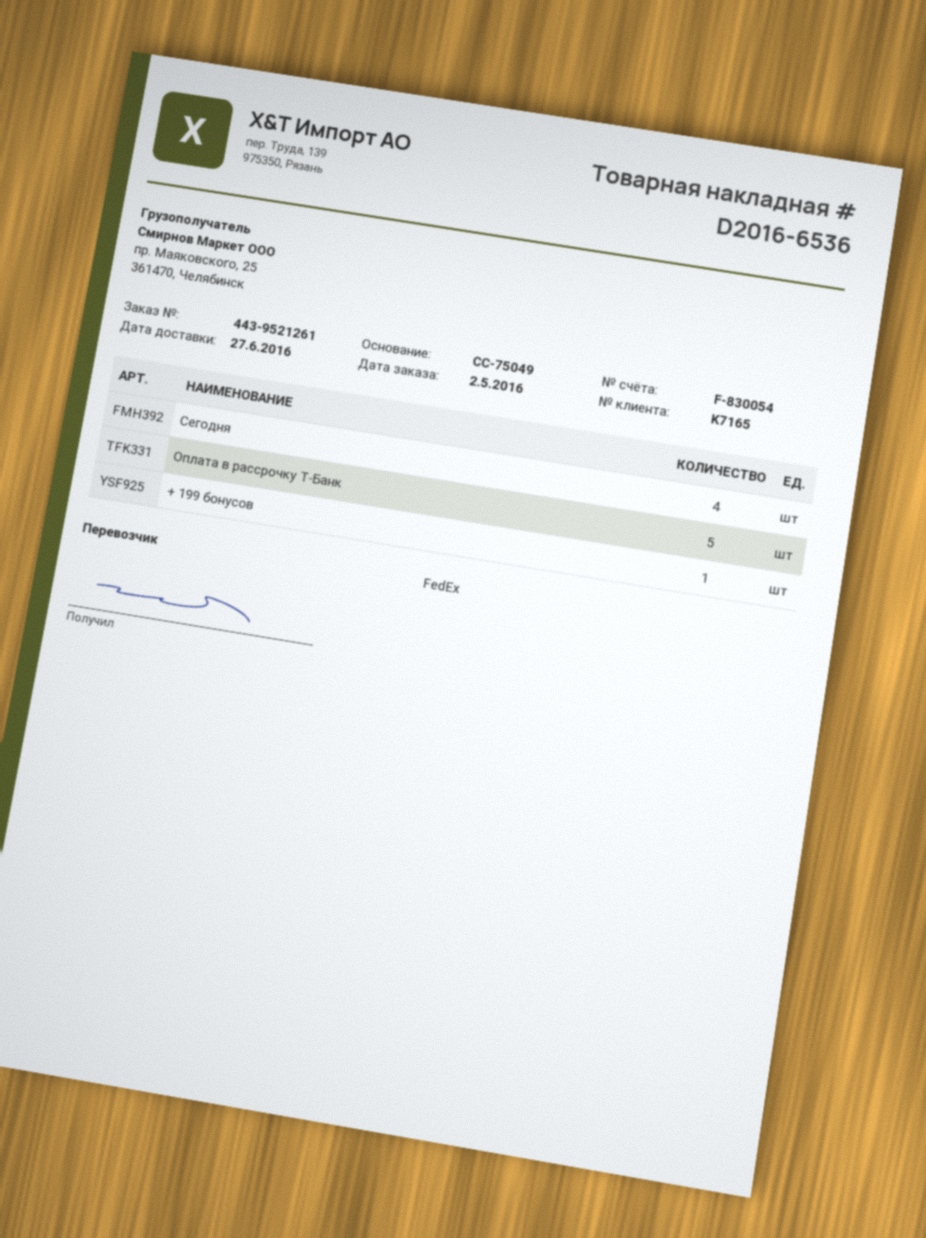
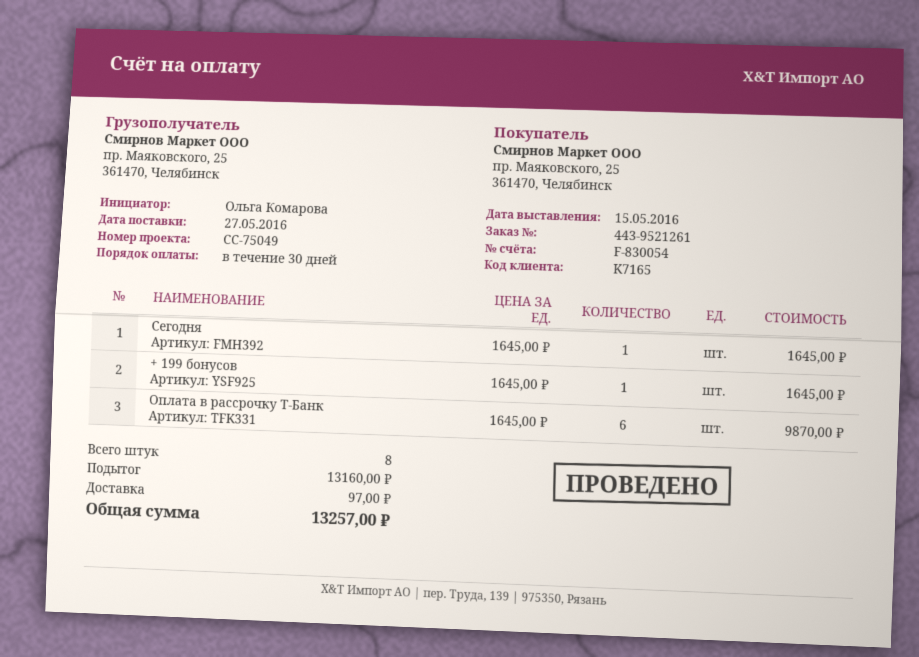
delivery date: 2016-06-27 -> 2016-05-27
Сегодня: 4 -> 1
Оплата в рассрочку Т-Банк: 5 -> 6

